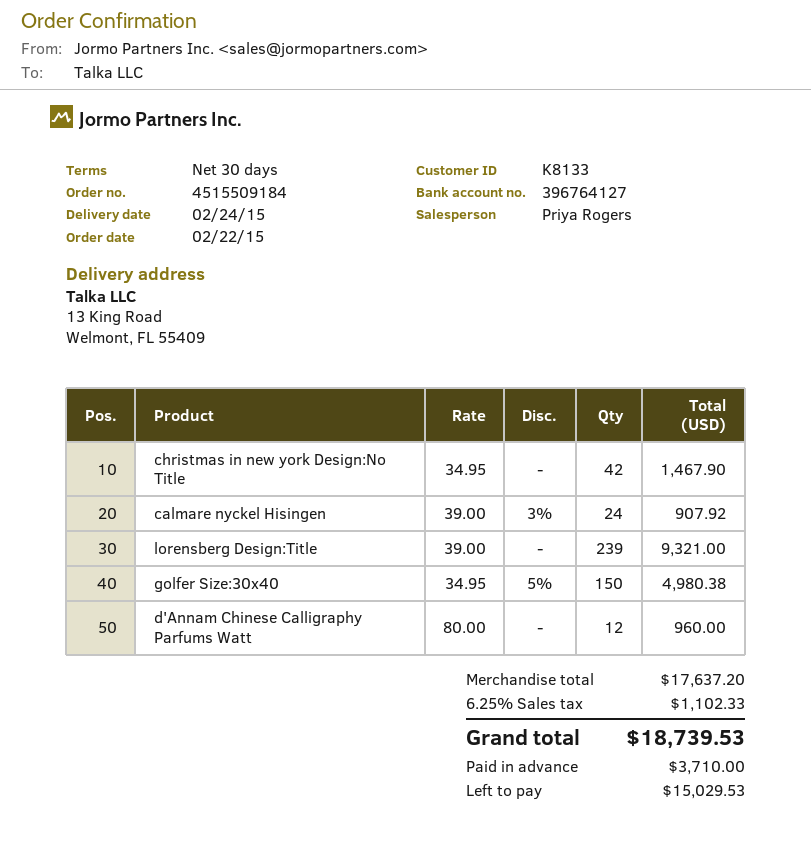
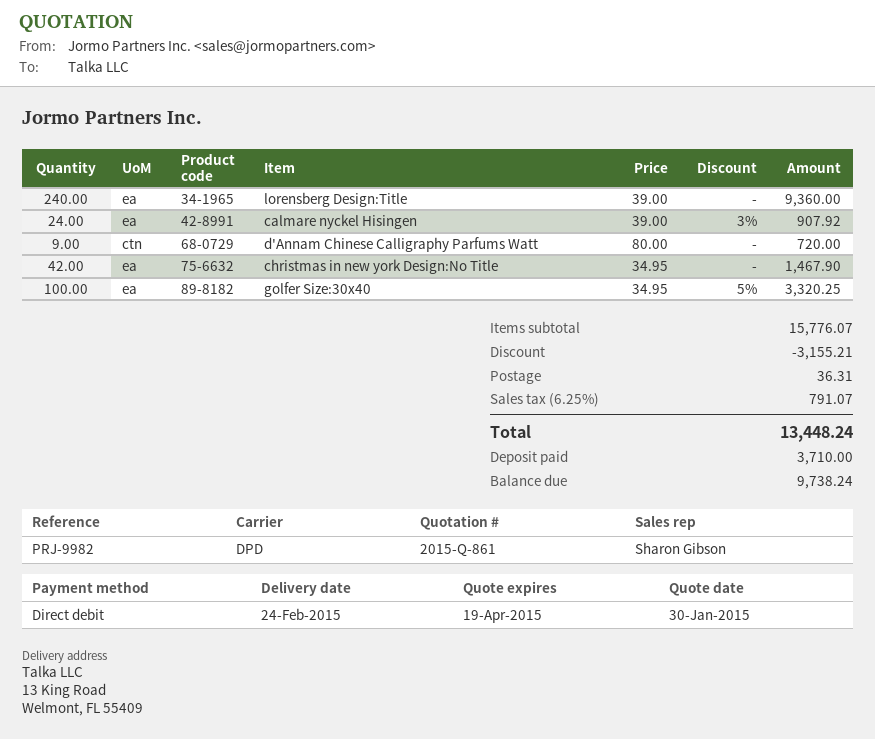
sales rep: Priya Rogers -> Sharon Gibson
lorensberg Design:Title: 239 x 39.00 = 9321.00 -> 240 x 39.00 = 9360.00
golfer Size:30x40: 150 x 34.95 - 5% = 4980.38 -> 100 x 34.95 - 5% = 3320.25
d'Annam Chinese Calligraphy Parfums Watt: 12 x 80.00 = 960.00 -> 9 x 80.00 = 720.00
subtotal: 17637.20 -> 15776.07
discount: none -> 3155.21
shipping: none -> 36.31
tax: 6.25% = 1102.33 -> 6.25% = 791.07
total: 18739.53 -> 13448.24
balance: 15029.53 -> 9738.24

